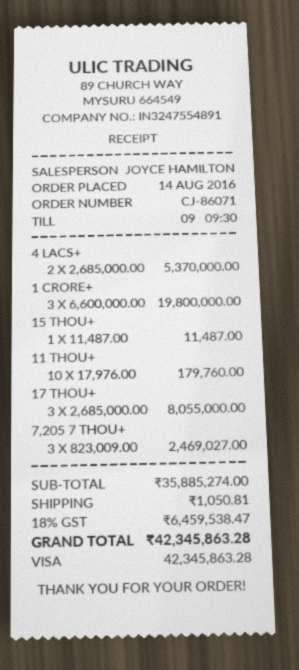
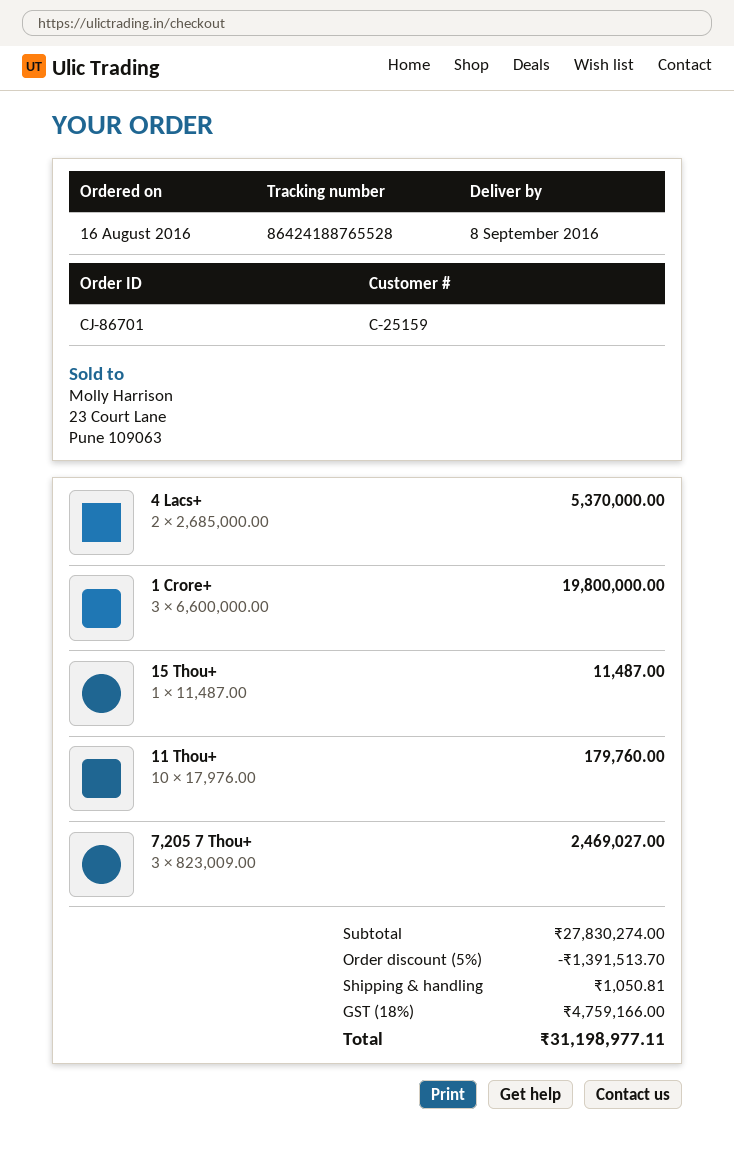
order number: CJ-86071 -> CJ-86701
order date: 2016-08-14 -> 2016-08-16
17 THOU+: 3 x 2685000.00 = 8055000.00 -> none
subtotal: 35885274.00 -> 27830274.00
discount: none -> 5% = 1391513.70
tax: 18% = 6459538.47 -> 18% = 4759166.00
total: 42345863.28 -> 31198977.11

